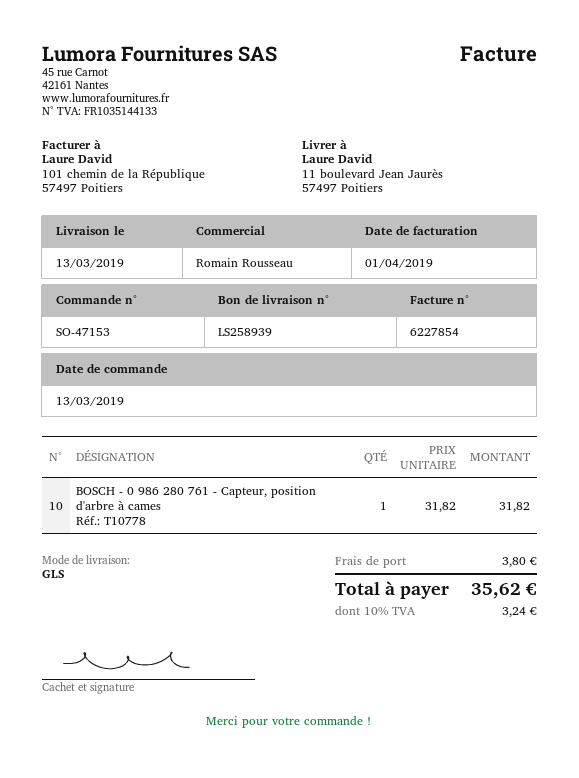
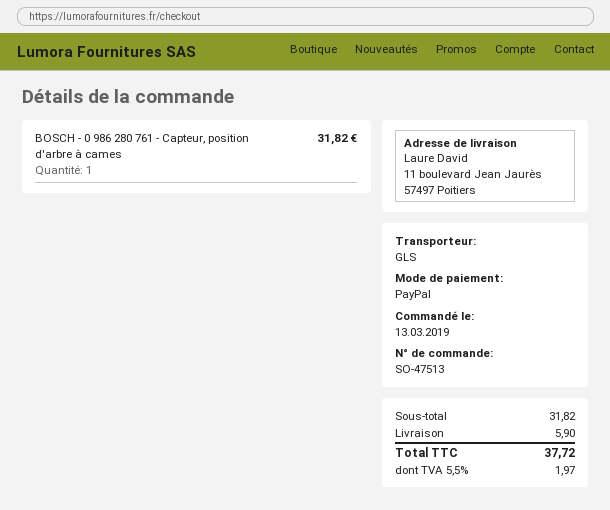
order number: SO-47153 -> SO-47513
shipping: 3.80 -> 5.90
tax: 10% = 3.24 -> 5.5% = 1.97
total: 35.62 -> 37.72

